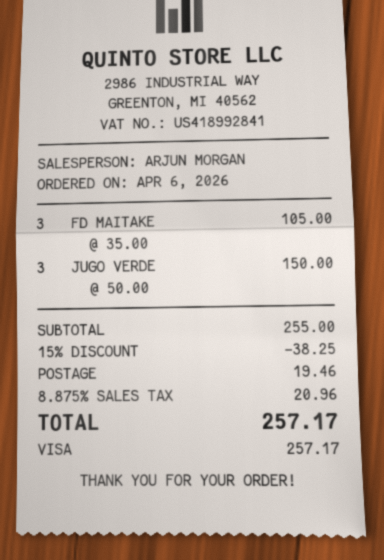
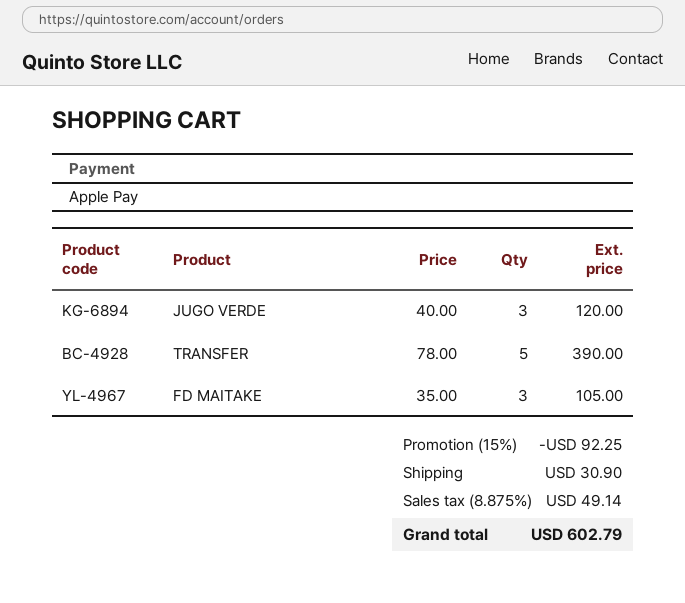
payment method: Visa -> Apple Pay
JUGO VERDE: 3 x 50.00 = 150.00 -> 3 x 40.00 = 120.00
TRANSFER: none -> 5 x 78.00 = 390.00
discount: 15% = 38.25 -> 15% = 92.25
shipping: 19.46 -> 30.90
tax: 8.875% = 20.96 -> 8.875% = 49.14
total: 257.17 -> 602.79

